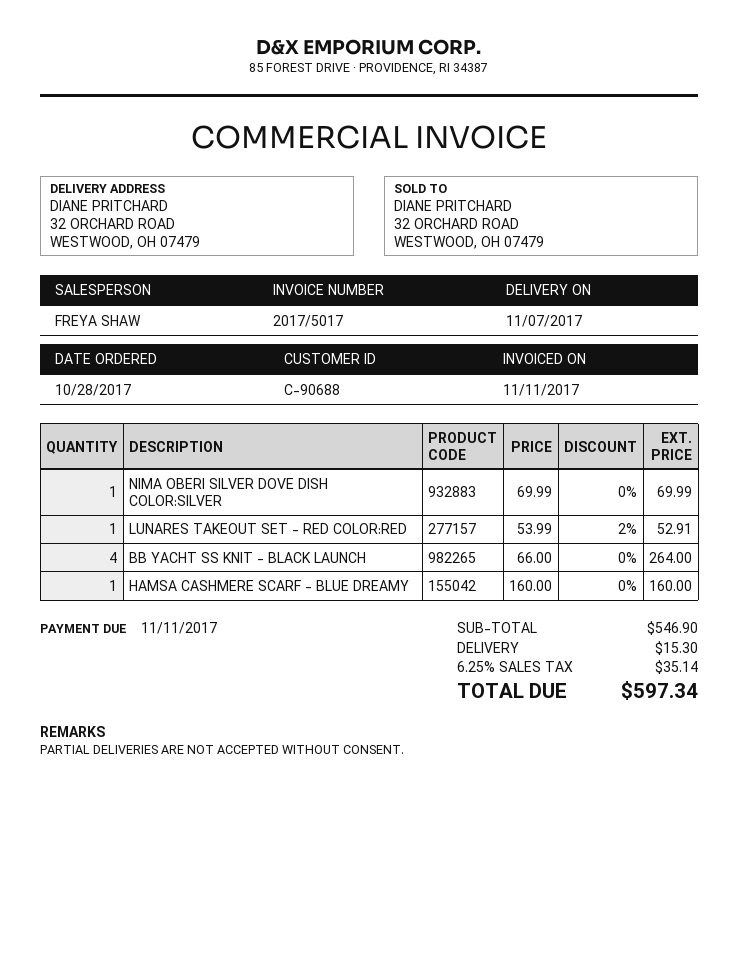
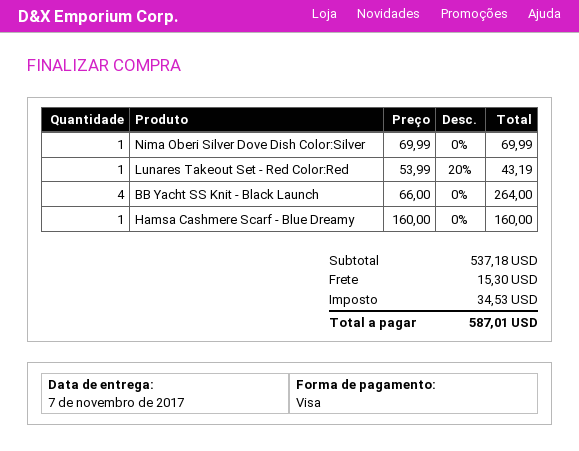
LUNARES TAKEOUT SET - RED COLOR:RED: 1 x 53.99 - 2% = 52.91 -> 1 x 53.99 - 20% = 43.19
subtotal: 546.90 -> 537.18
tax: 35.14 -> 34.53
total: 597.34 -> 587.01

